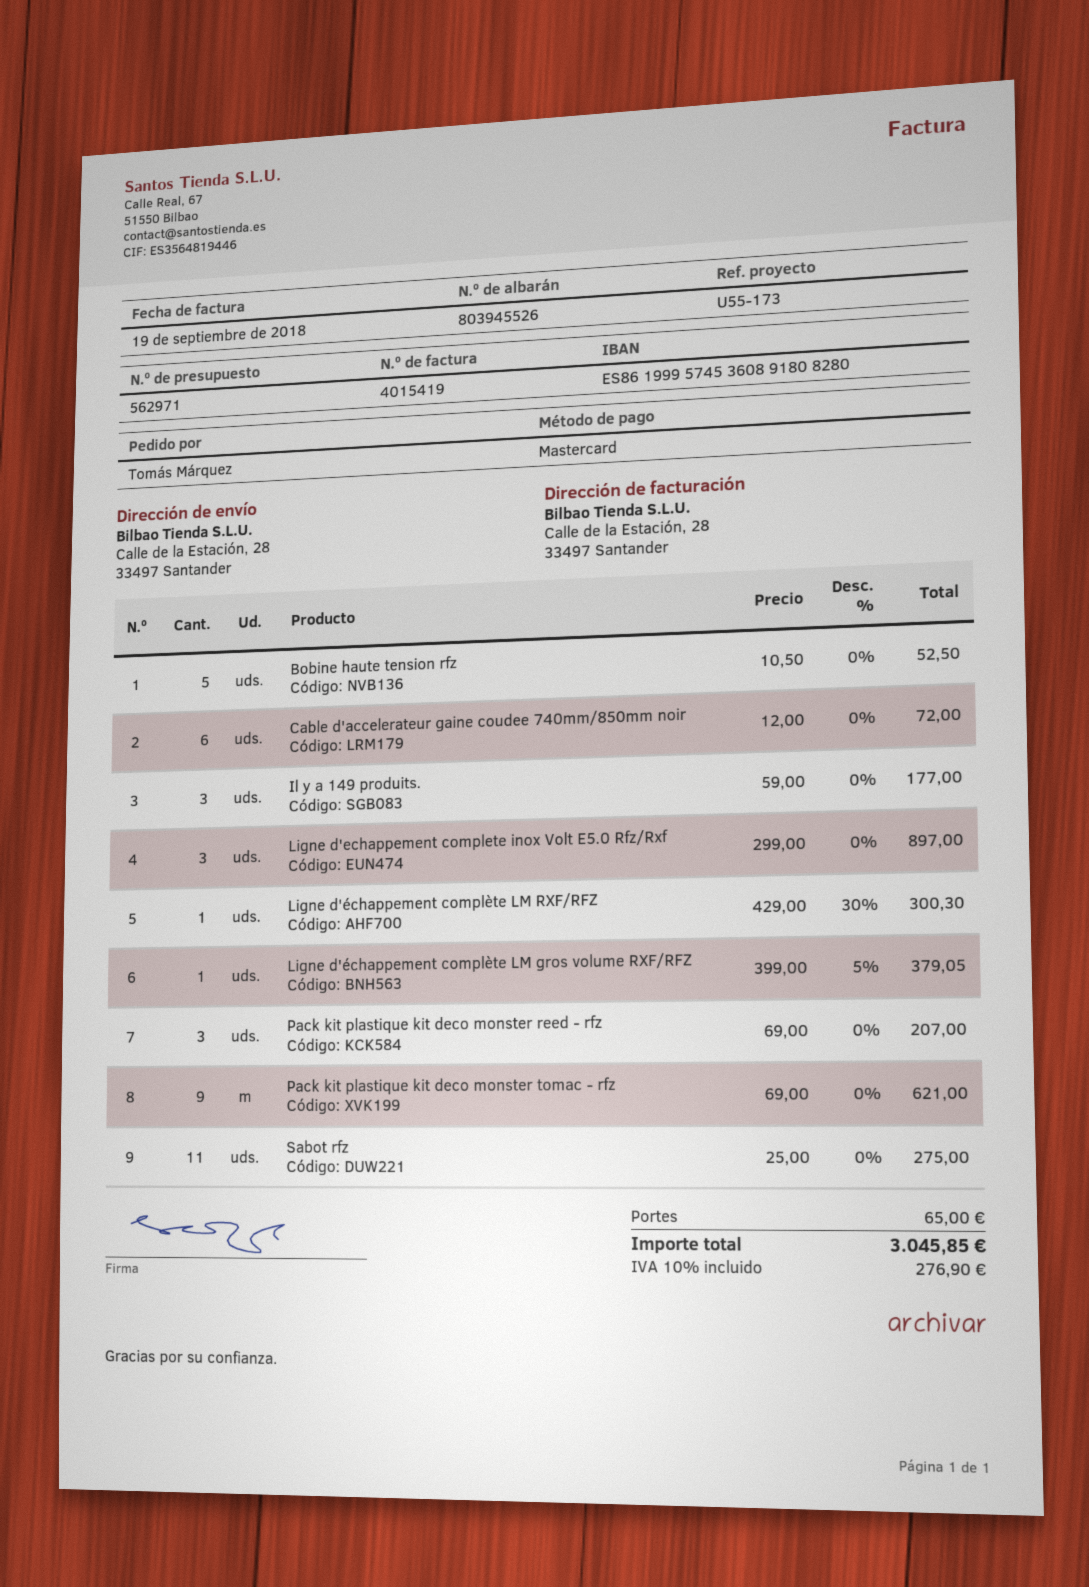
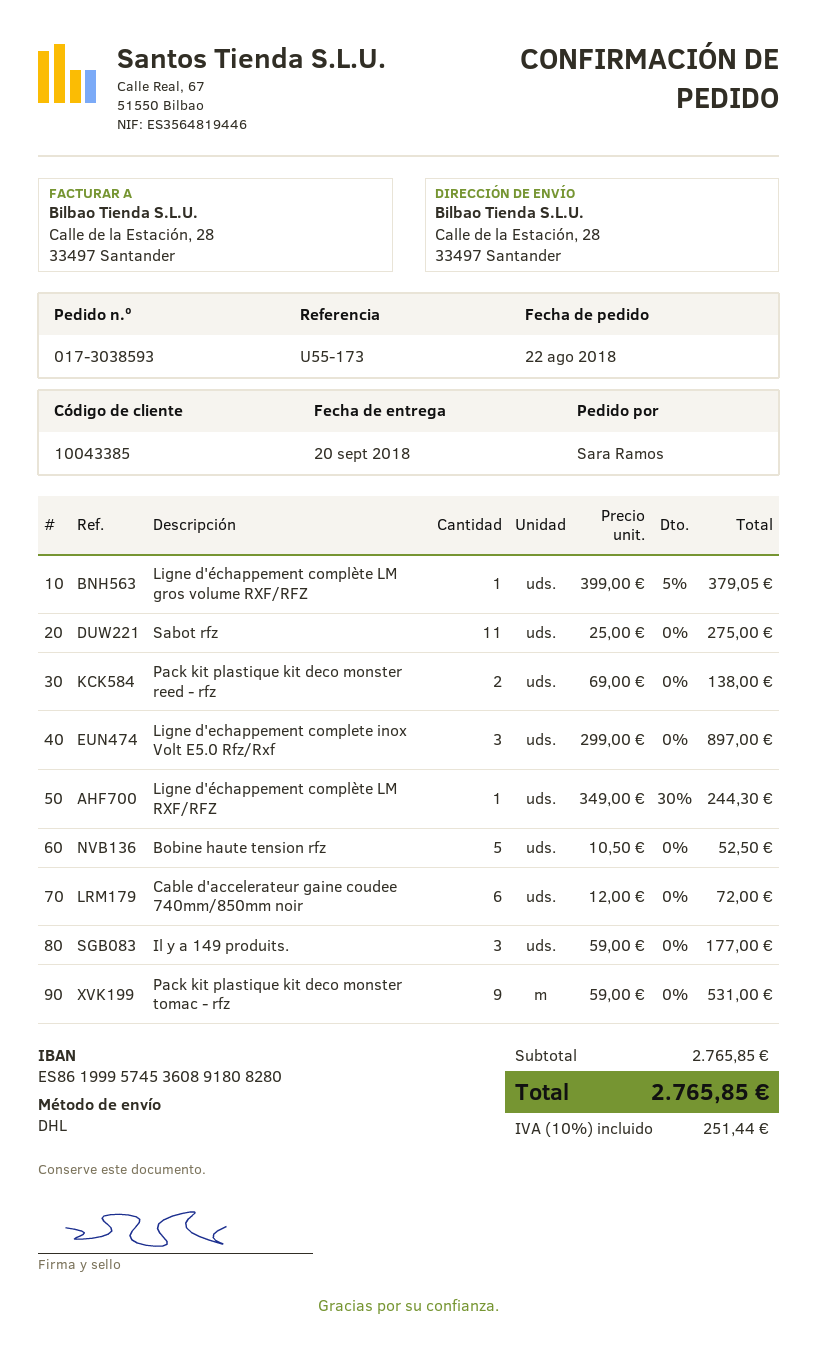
ordered by: Tomás Márquez -> Sara Ramos
Ligne d'échappement complète LM RXF/RFZ: 1 x 429.00 - 30% = 300.30 -> 1 x 349.00 - 30% = 244.30
Pack kit plastique kit deco monster reed - rfz: 3 x 69.00 = 207.00 -> 2 x 69.00 = 138.00
Pack kit plastique kit deco monster tomac - rfz: 9 x 69.00 = 621.00 -> 9 x 59.00 = 531.00
shipping: 65.00 -> none
tax: 10% = 276.90 -> 10% = 251.44
total: 3045.85 -> 2765.85

